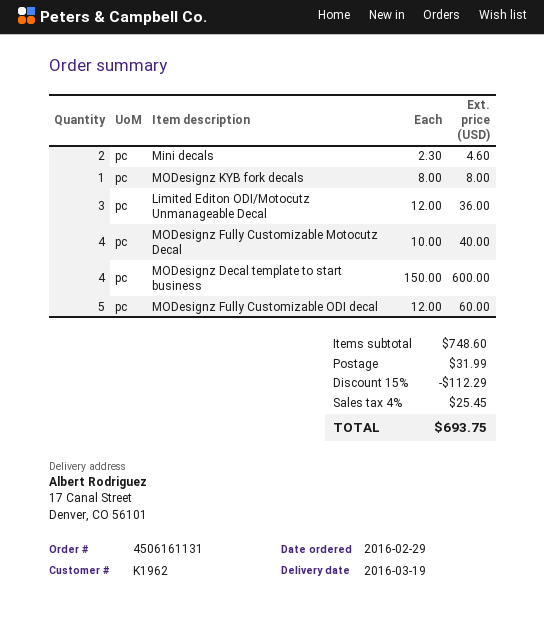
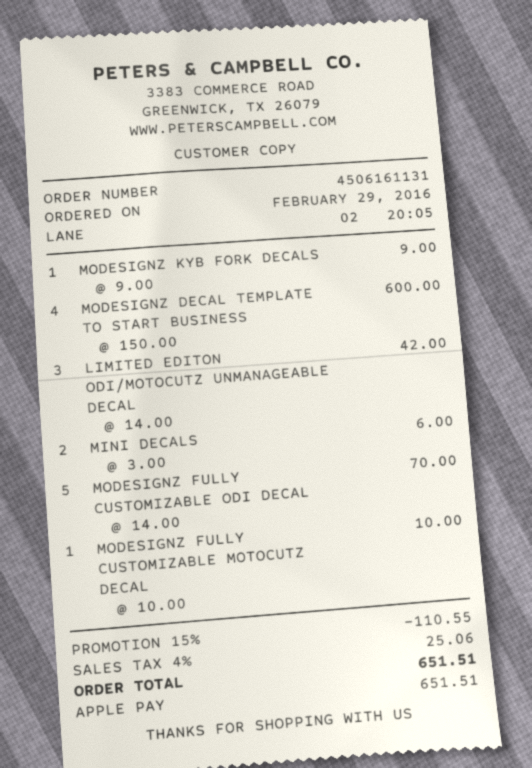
Mini decals: 2 x 2.30 = 4.60 -> 2 x 3.00 = 6.00
MODesignz KYB fork decals: 1 x 8.00 = 8.00 -> 1 x 9.00 = 9.00
Limited Editon ODI/Motocutz Unmanageable Decal: 3 x 12.00 = 36.00 -> 3 x 14.00 = 42.00
MODesignz Fully Customizable Motocutz Decal: 4 x 10.00 = 40.00 -> 1 x 10.00 = 10.00
MODesignz Fully Customizable ODI decal: 5 x 12.00 = 60.00 -> 5 x 14.00 = 70.00
discount: 15% = 112.29 -> 15% = 110.55
shipping: 31.99 -> none
tax: 4% = 25.45 -> 4% = 25.06
total: 693.75 -> 651.51

